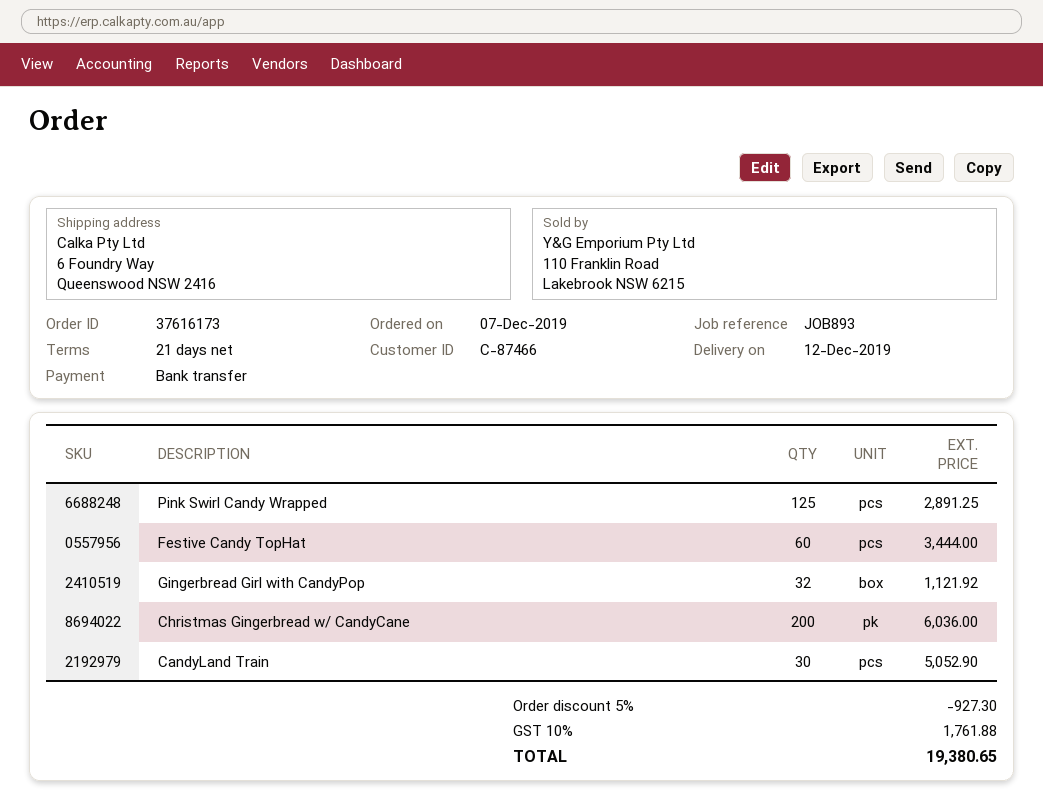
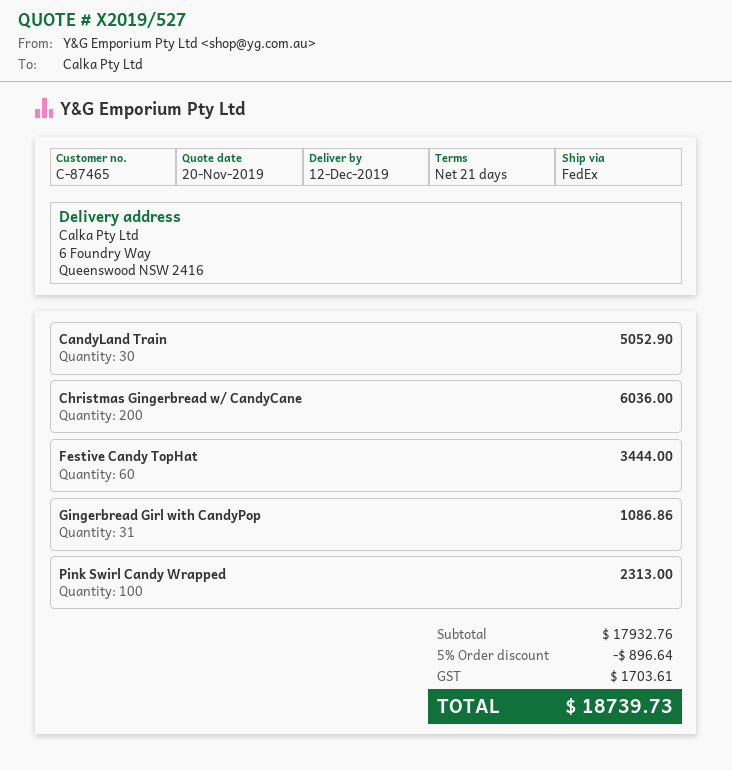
customer number: C-87466 -> C-87465
Pink Swirl Candy Wrapped: 125 for 2891.25 -> 100 for 2313.00
Gingerbread Girl with CandyPop: 32 for 1121.92 -> 31 for 1086.86
discount: 5% = 927.30 -> 5% = 896.64
tax: 1761.88 -> 1703.61
total: 19380.65 -> 18739.73

